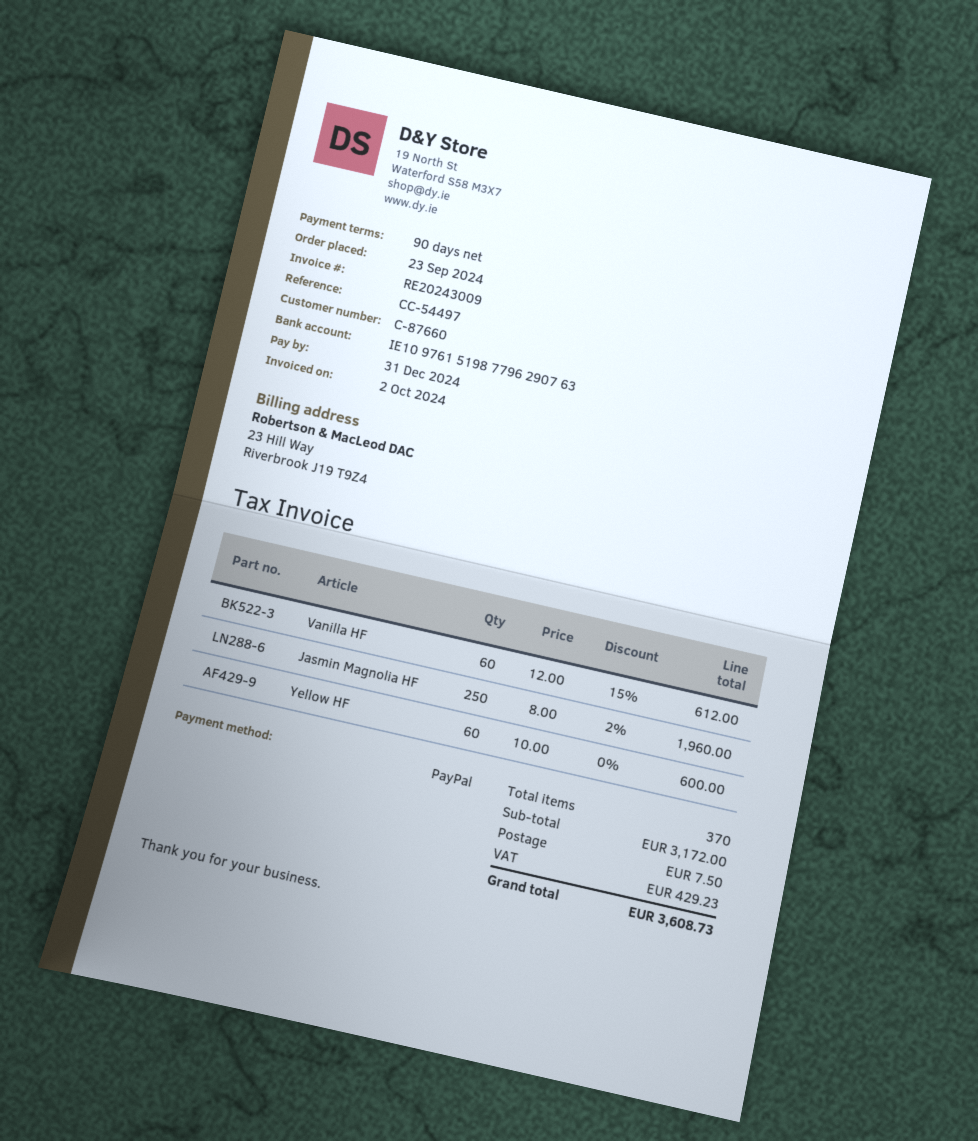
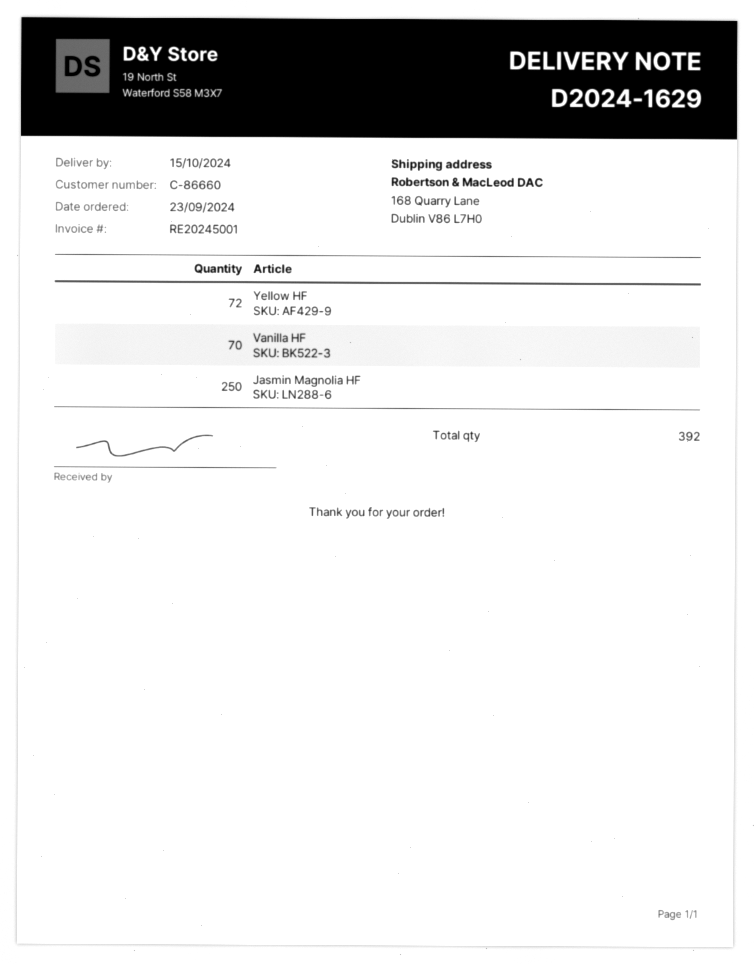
invoice number: RE20243009 -> RE20245001
customer number: C-87660 -> C-86660
Vanilla HF: 60 -> 70
Yellow HF: 60 -> 72
total quantity: 370 -> 392

